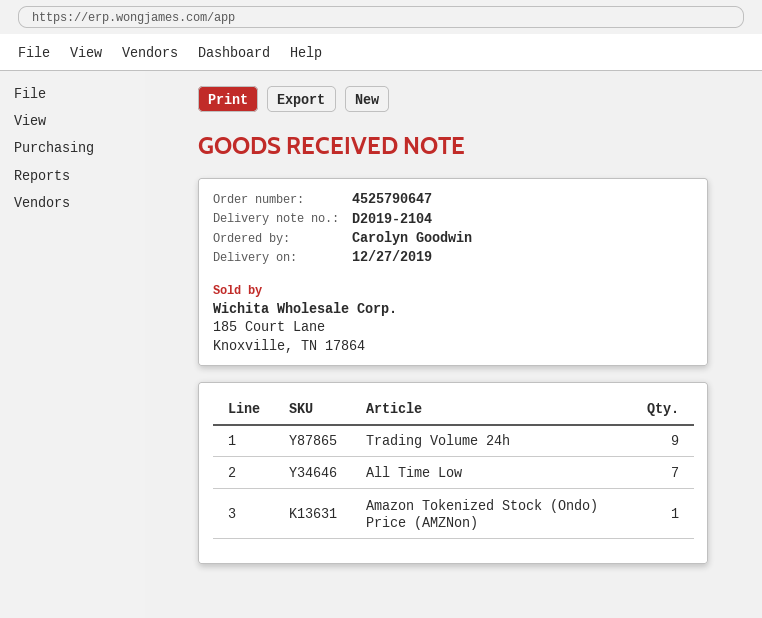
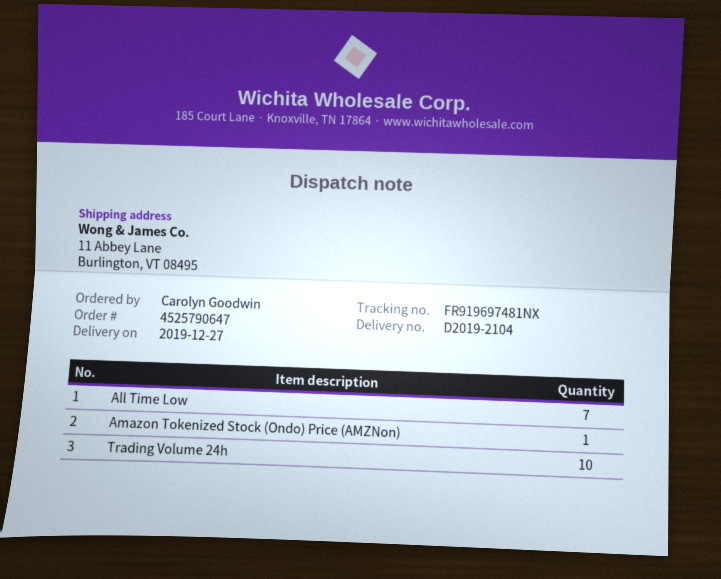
Trading Volume 24h: 9 -> 10

